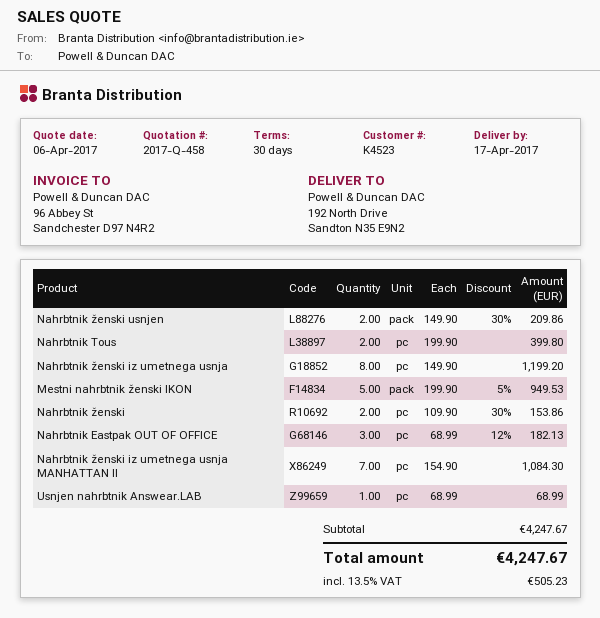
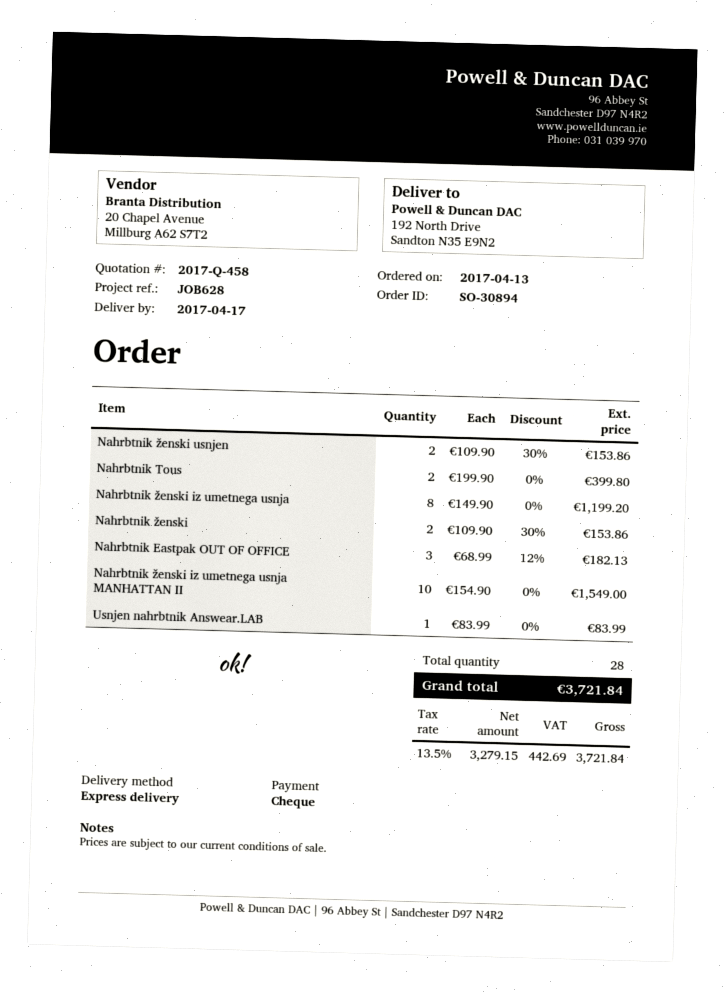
Nahrbtnik ženski usnjen: 2 x 149.90 - 30% = 209.86 -> 2 x 109.90 - 30% = 153.86
Mestni nahrbtnik ženski IKON: 5 x 199.90 - 5% = 949.53 -> none
Nahrbtnik ženski iz umetnega usnja MANHATTAN II: 7 x 154.90 = 1084.30 -> 10 x 154.90 = 1549.00
Usnjen nahrbtnik Answear.LAB: 1 x 68.99 = 68.99 -> 1 x 83.99 = 83.99
tax: 13.5% = 505.23 -> 13.5% = 442.69
total: 4247.67 -> 3721.84

